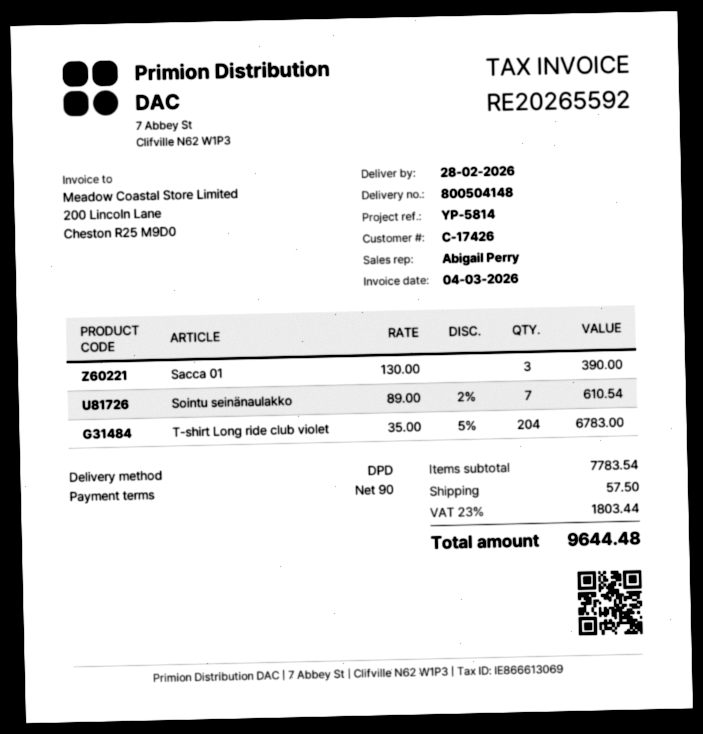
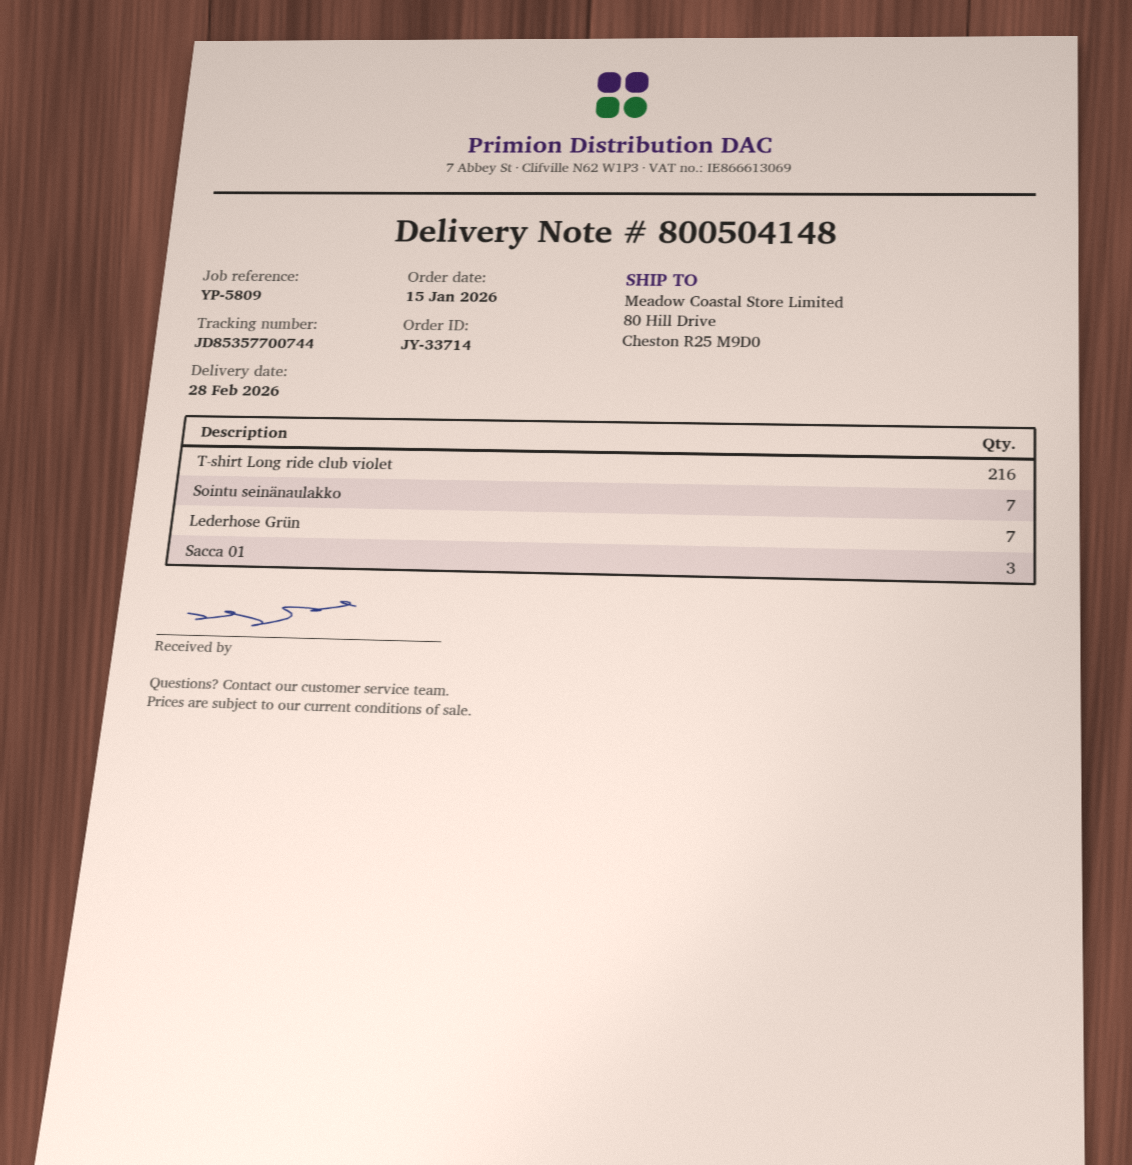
reference: YP-5814 -> YP-5809
T-shirt Long ride club violet: 204 -> 216
Lederhose Grün: none -> 7

